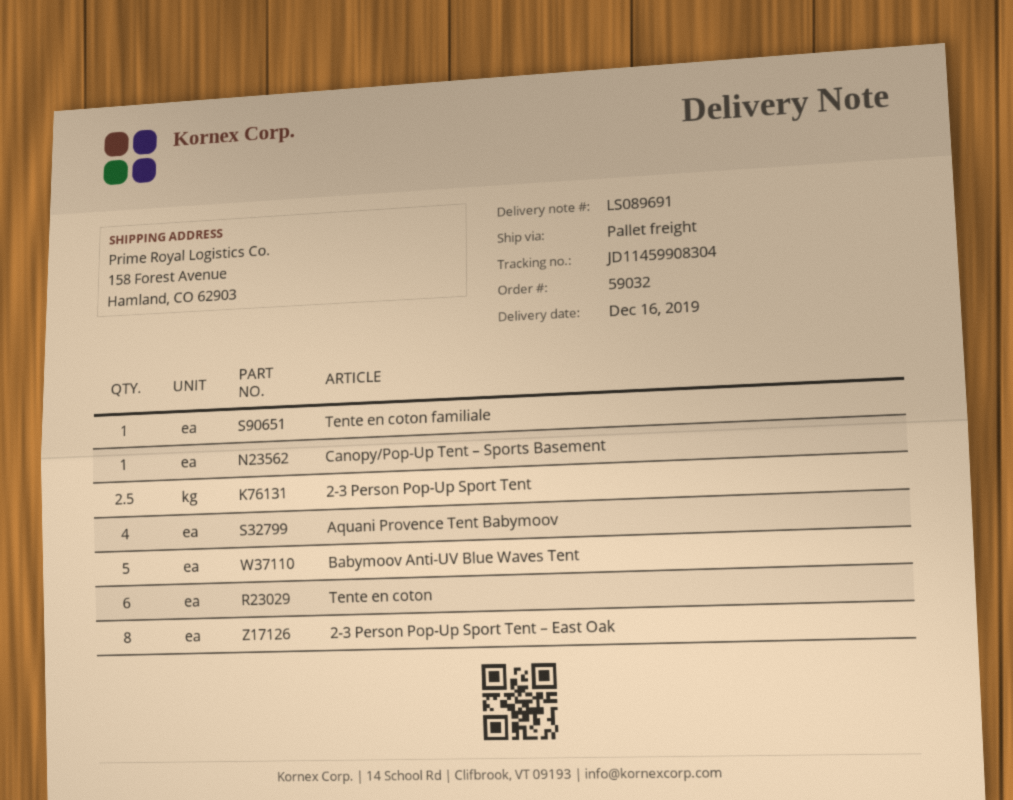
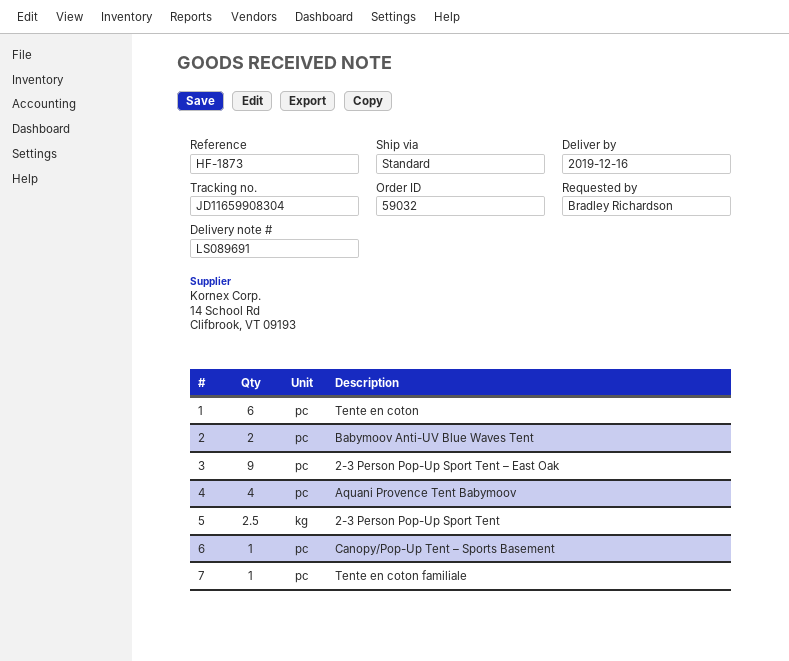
shipping method: pallet freight -> standard
tracking number: JD11459908304 -> JD11659908304
Babymoov Anti-UV Blue Waves Tent: 5 -> 2
2-3 Person Pop-Up Sport Tent – East Oak: 8 -> 9

